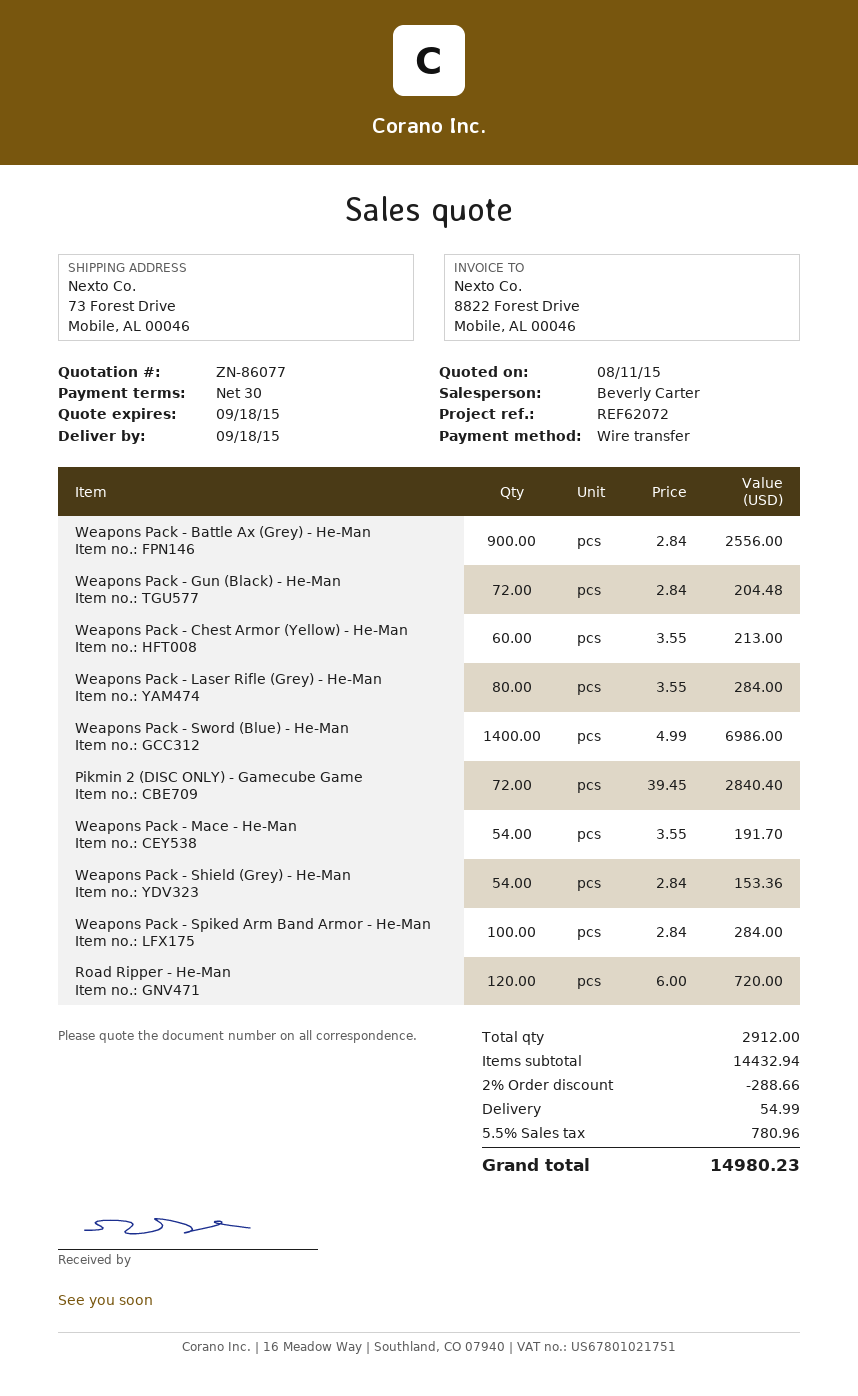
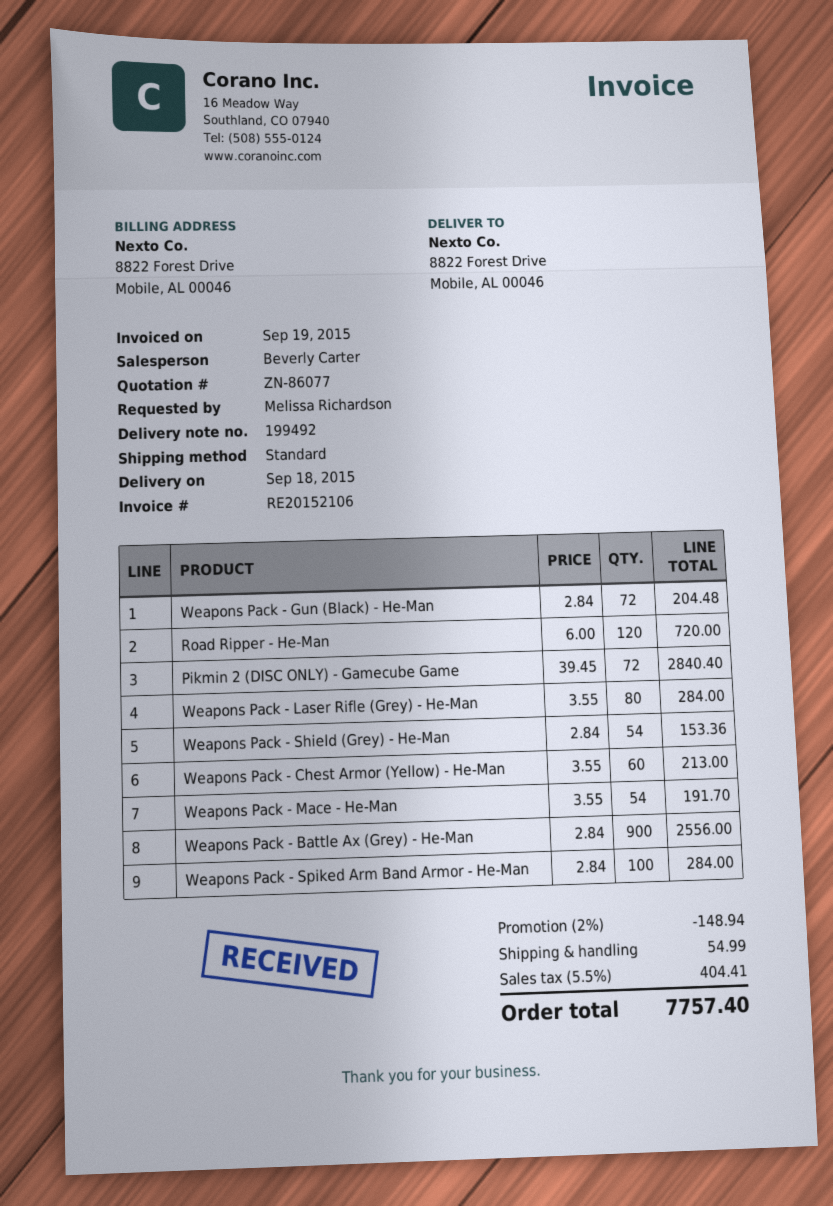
ship to: 73 Forest Drive, Mobile, AL 00046 -> 8822 Forest Drive, Mobile, AL 00046
Weapons Pack - Sword (Blue) - He-Man: 1400 x 4.99 = 6986.00 -> none
discount: 2% = 288.66 -> 2% = 148.94
tax: 5.5% = 780.96 -> 5.5% = 404.41
total: 14980.23 -> 7757.40

